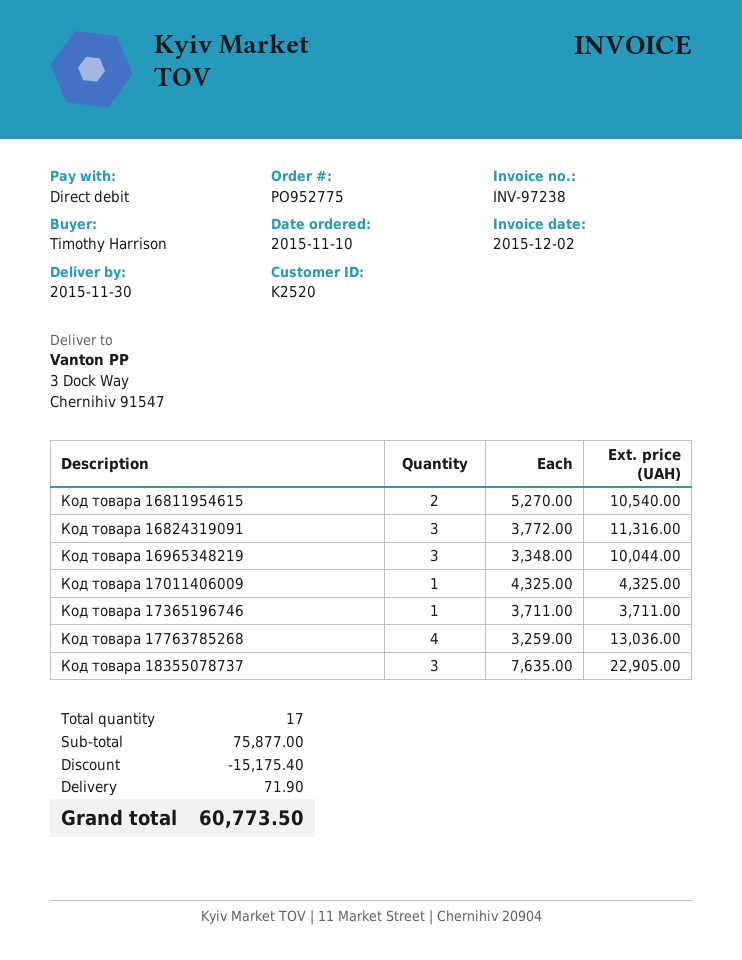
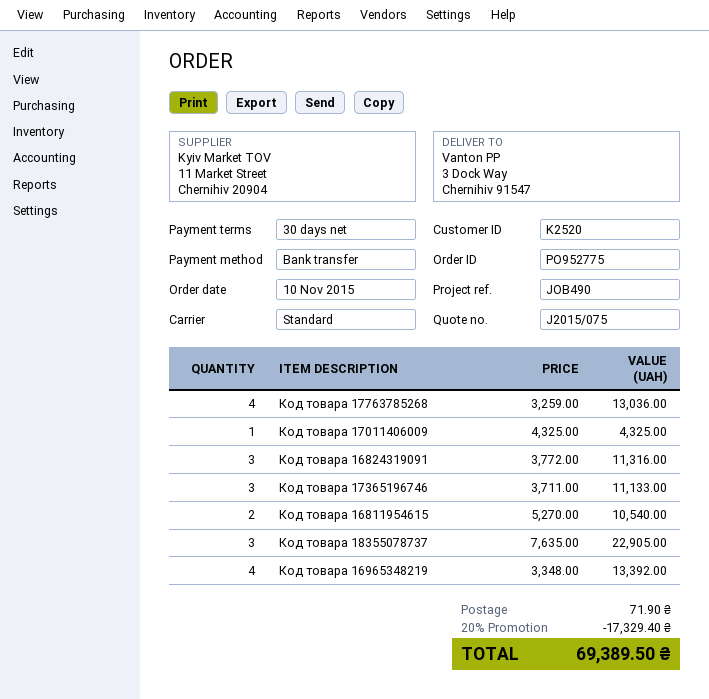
payment method: direct debit -> bank transfer
Код товара 16965348219: 3 x 3348.00 = 10044.00 -> 4 x 3348.00 = 13392.00
Код товара 17365196746: 1 x 3711.00 = 3711.00 -> 3 x 3711.00 = 11133.00
discount: 15175.40 -> 17329.40
total: 60773.50 -> 69389.50

